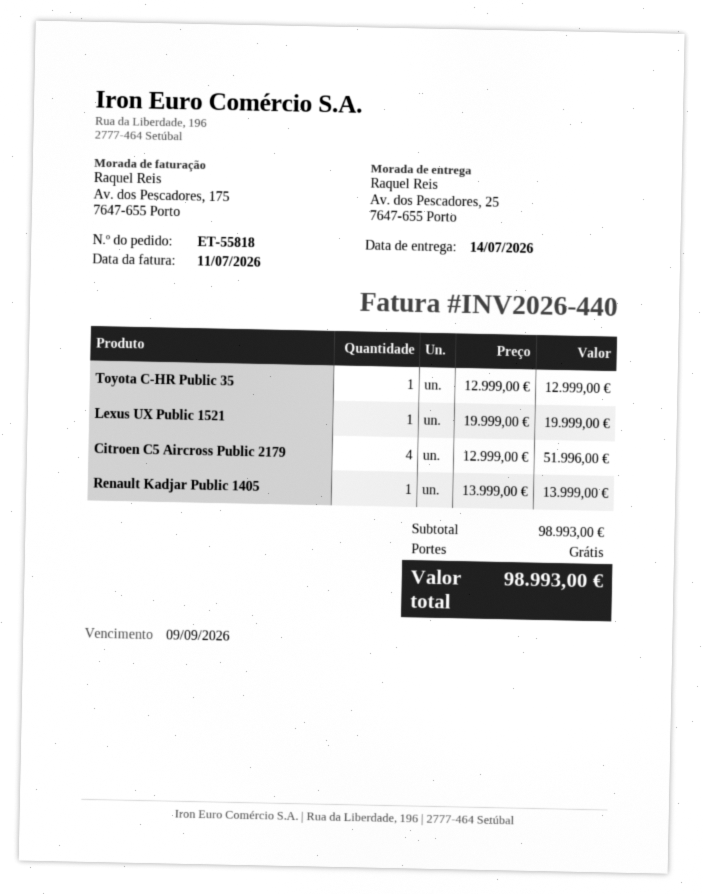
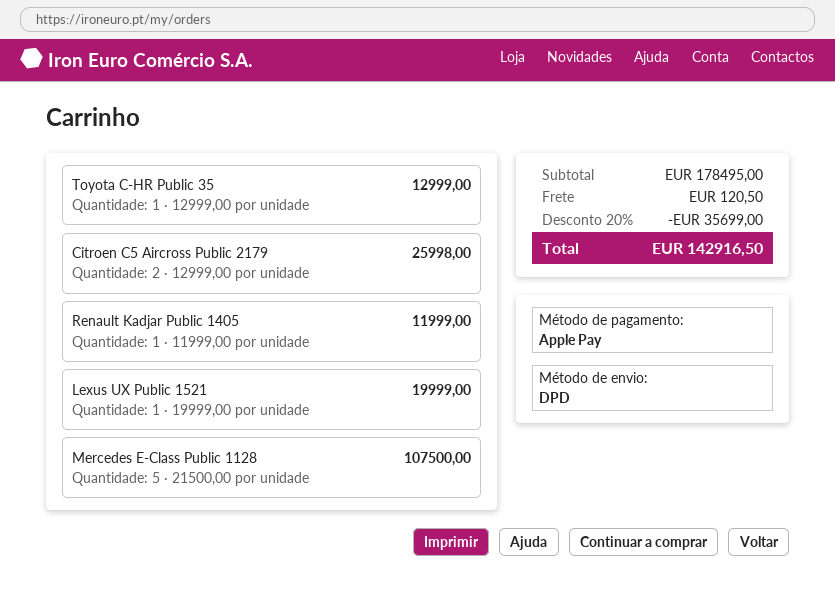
Citroen C5 Aircross Public 2179: 4 x 12999.00 = 51996.00 -> 2 x 12999.00 = 25998.00
Renault Kadjar Public 1405: 1 x 13999.00 = 13999.00 -> 1 x 11999.00 = 11999.00
Mercedes E-Class Public 1128: none -> 5 x 21500.00 = 107500.00
subtotal: 98993.00 -> 178495.00
discount: none -> 20% = 35699.00
shipping: 0.00 -> 120.50
total: 98993.00 -> 142916.50

